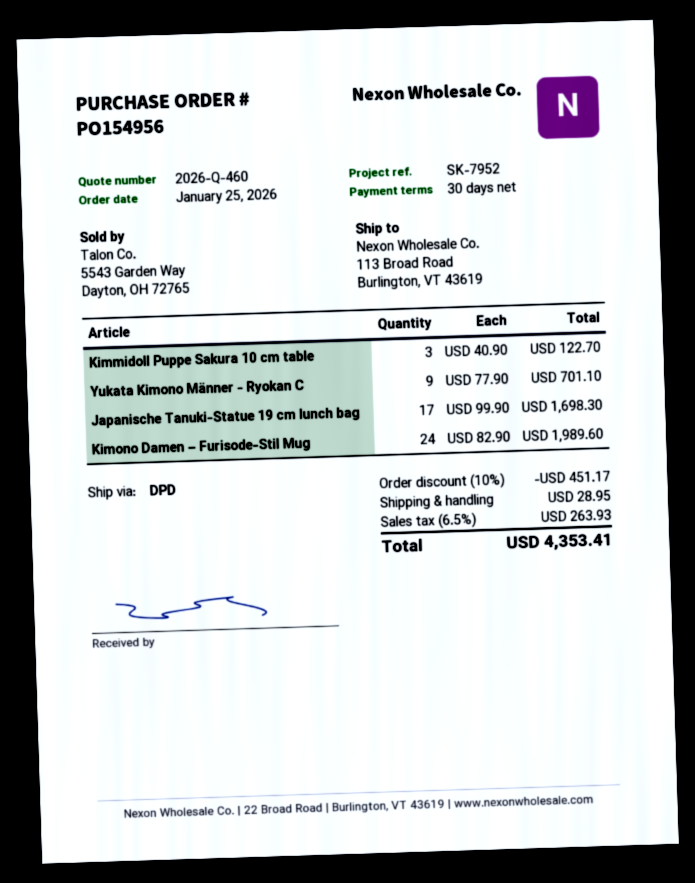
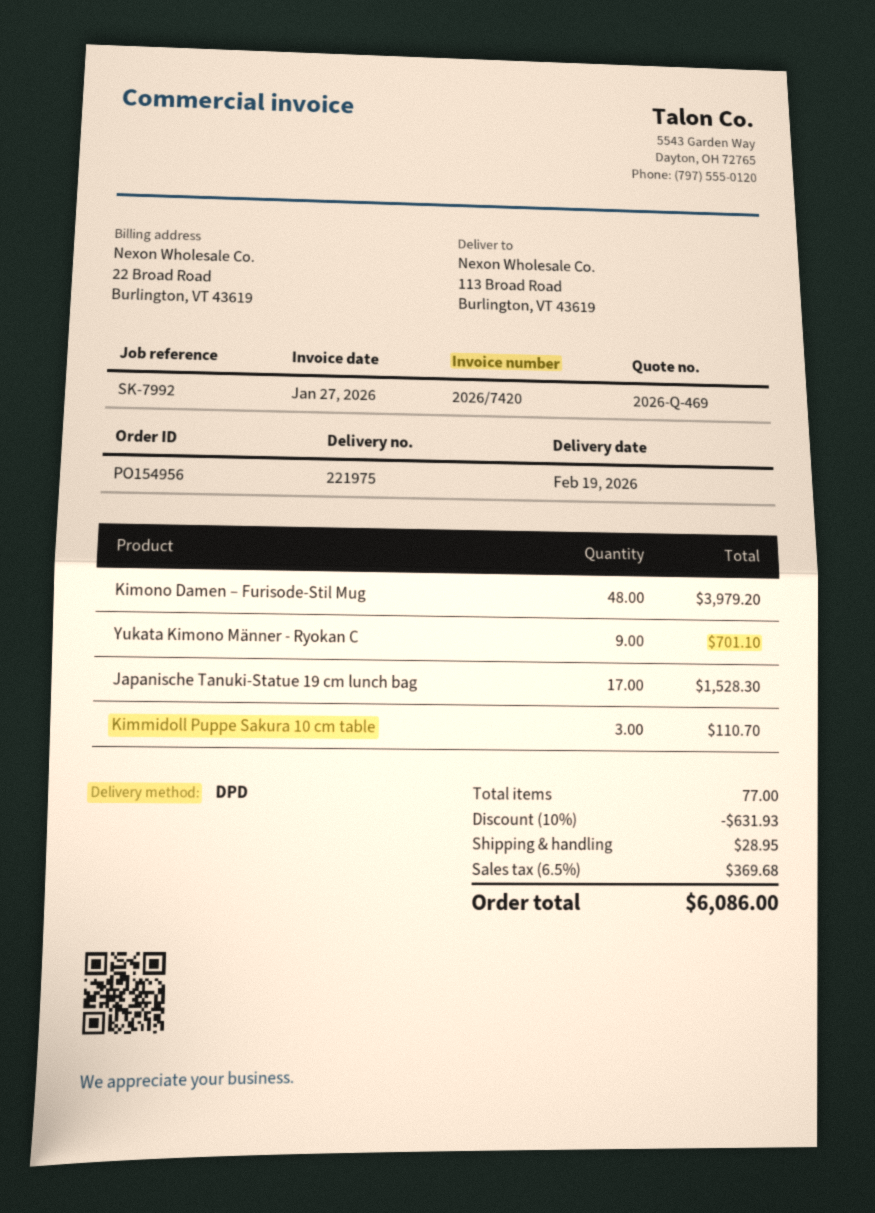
quote number: 2026-Q-460 -> 2026-Q-469
reference: SK-7952 -> SK-7992
Kimmidoll Puppe Sakura 10 cm table: 3 for 122.70 -> 3 for 110.70
Japanische Tanuki-Statue 19 cm lunch bag: 17 for 1698.30 -> 17 for 1528.30
Kimono Damen – Furisode-Stil Mug: 24 for 1989.60 -> 48 for 3979.20
discount: 10% = 451.17 -> 10% = 631.93
tax: 6.5% = 263.93 -> 6.5% = 369.68
total: 4353.41 -> 6086.00

